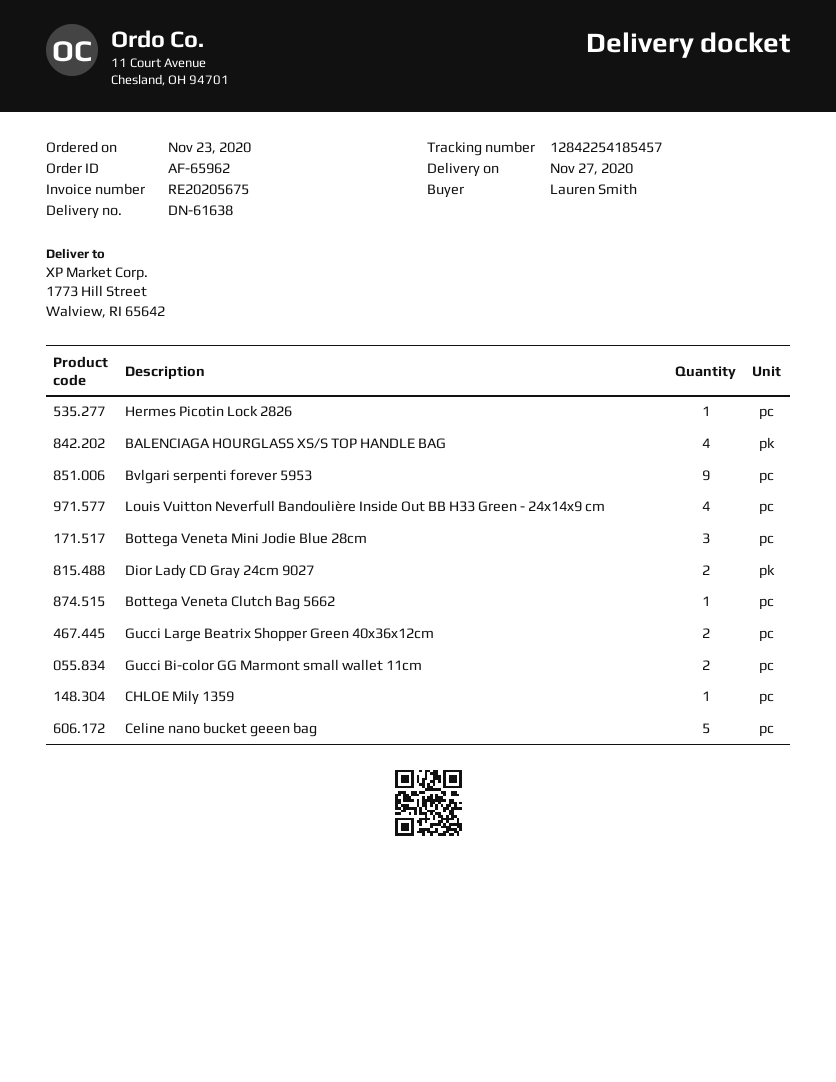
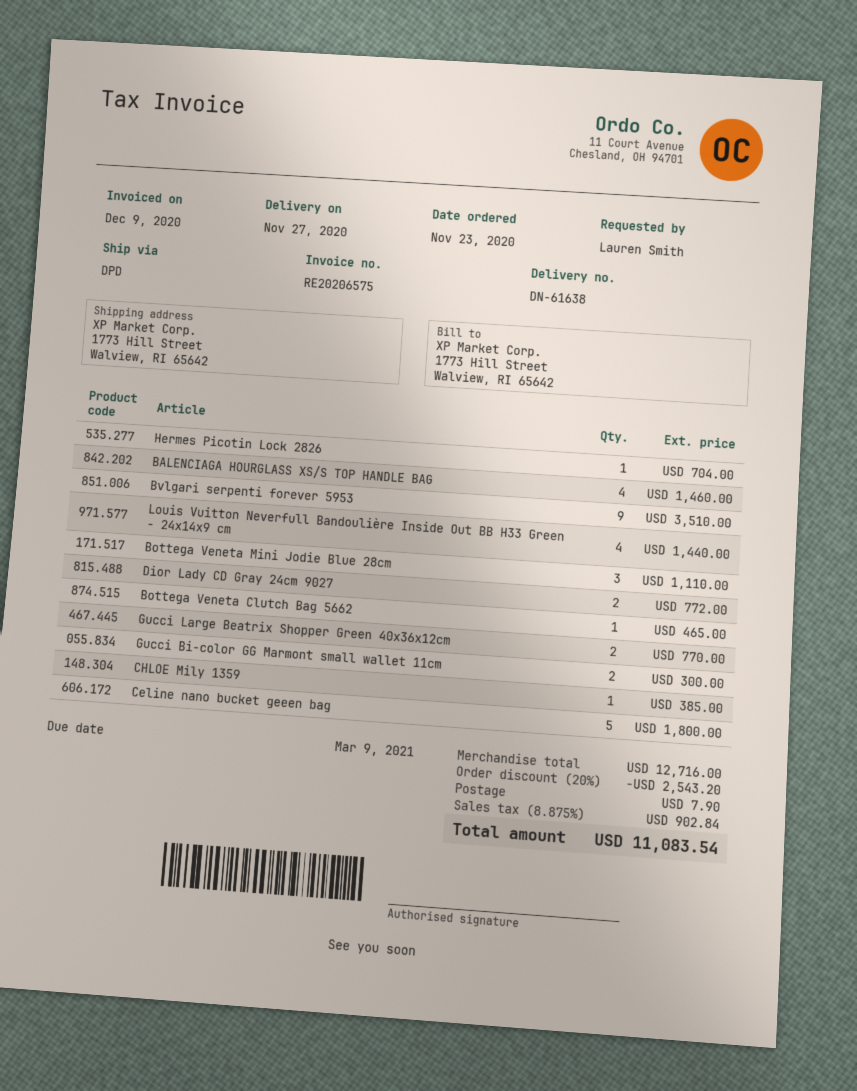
invoice number: RE20205675 -> RE20206575

